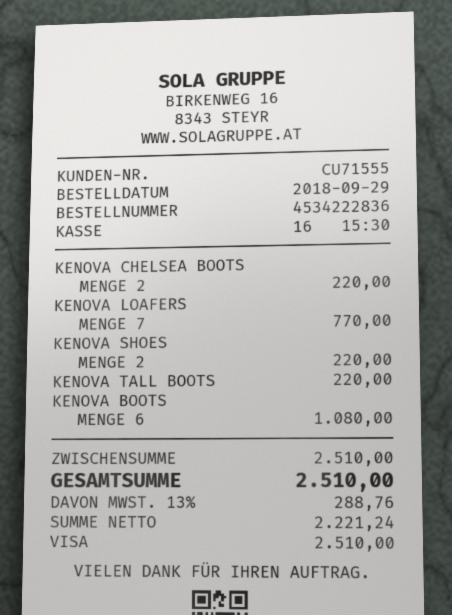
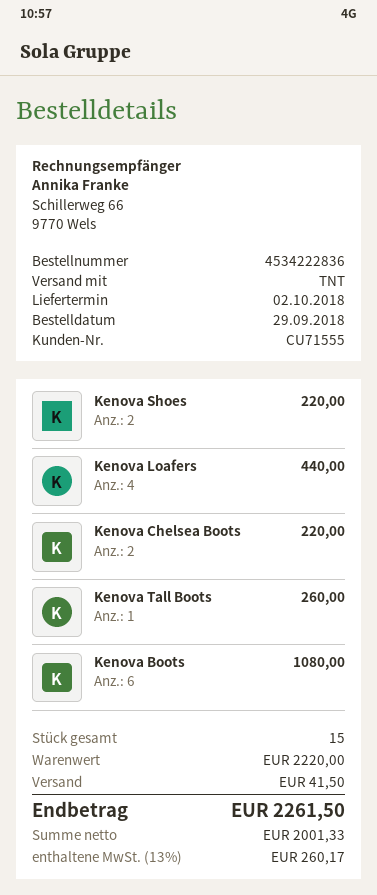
KENOVA LOAFERS: 7 for 770.00 -> 4 for 440.00
KENOVA TALL BOOTS: 1 for 220.00 -> 1 for 260.00
subtotal: 2510.00 -> 2220.00
shipping: none -> 41.50
net: 2221.24 -> 2001.33
tax: 13% = 288.76 -> 13% = 260.17
total: 2510.00 -> 2261.50

